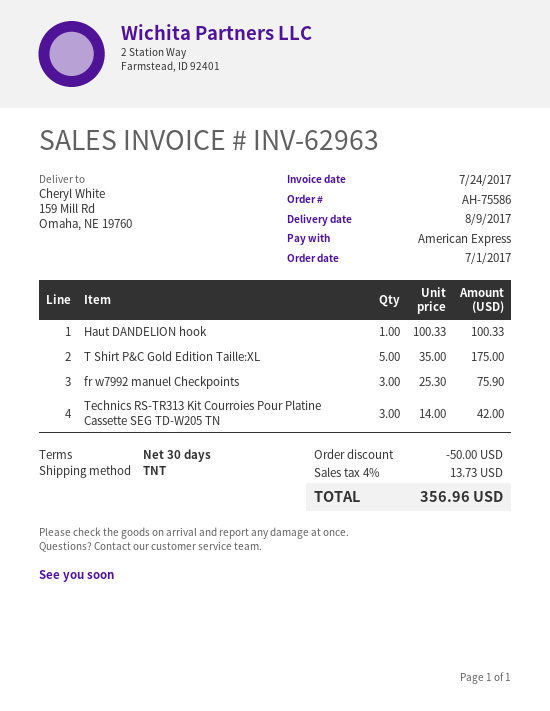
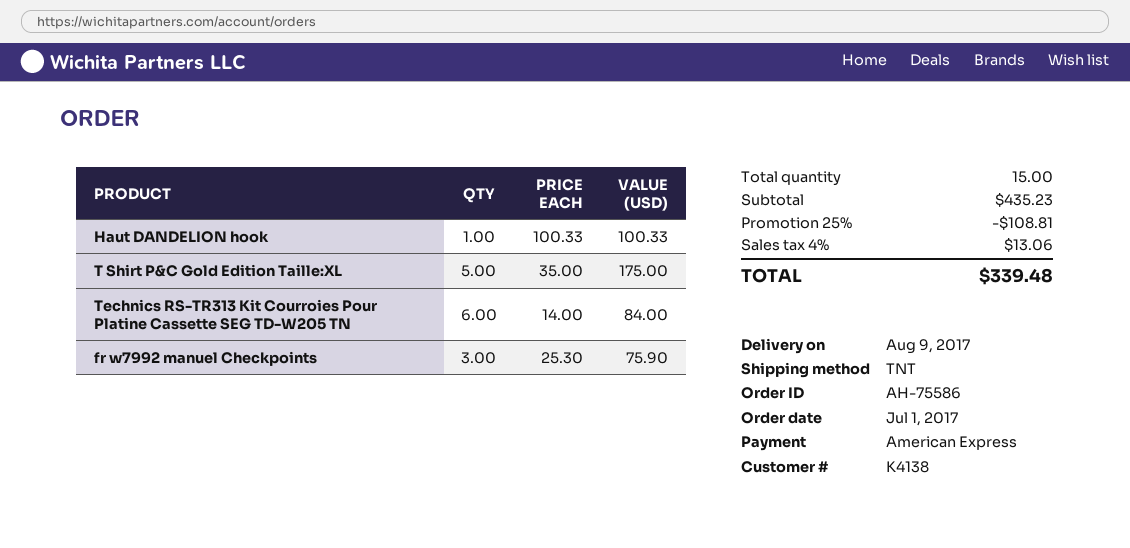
Technics RS-TR313 Kit Courroies Pour Platine Cassette SEG TD-W205 TN: 3 x 14.00 = 42.00 -> 6 x 14.00 = 84.00
discount: 50.00 -> 108.81
tax: 4% = 13.73 -> 4% = 13.06
total: 356.96 -> 339.48

